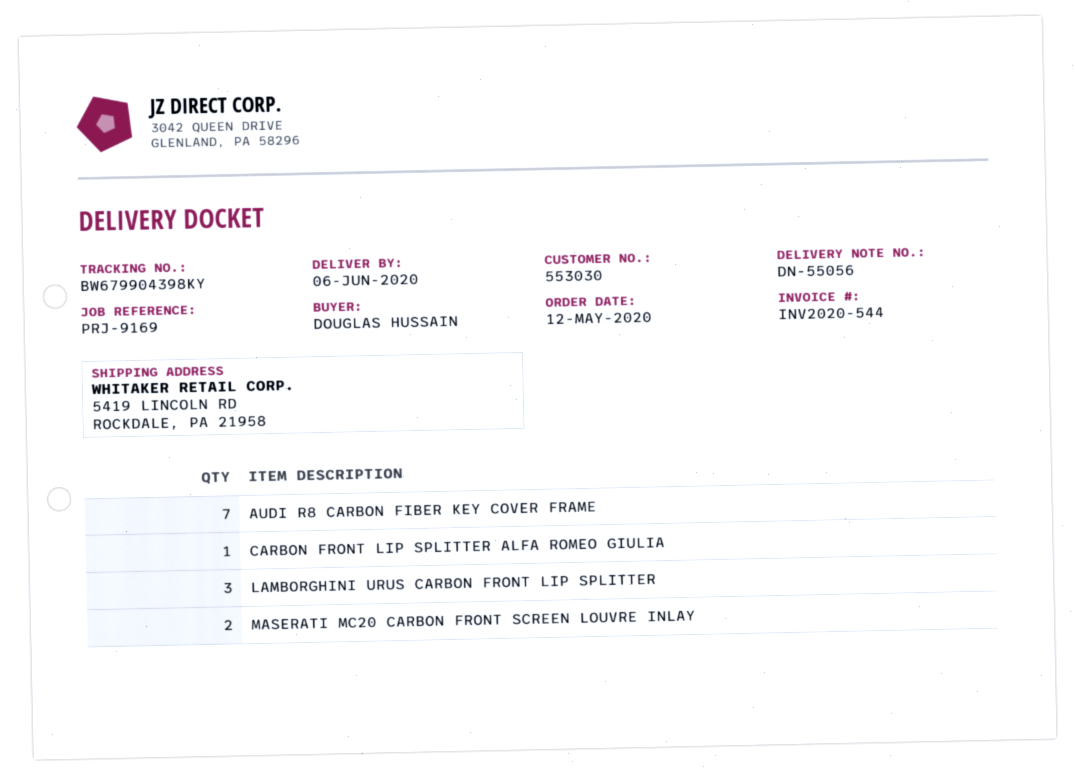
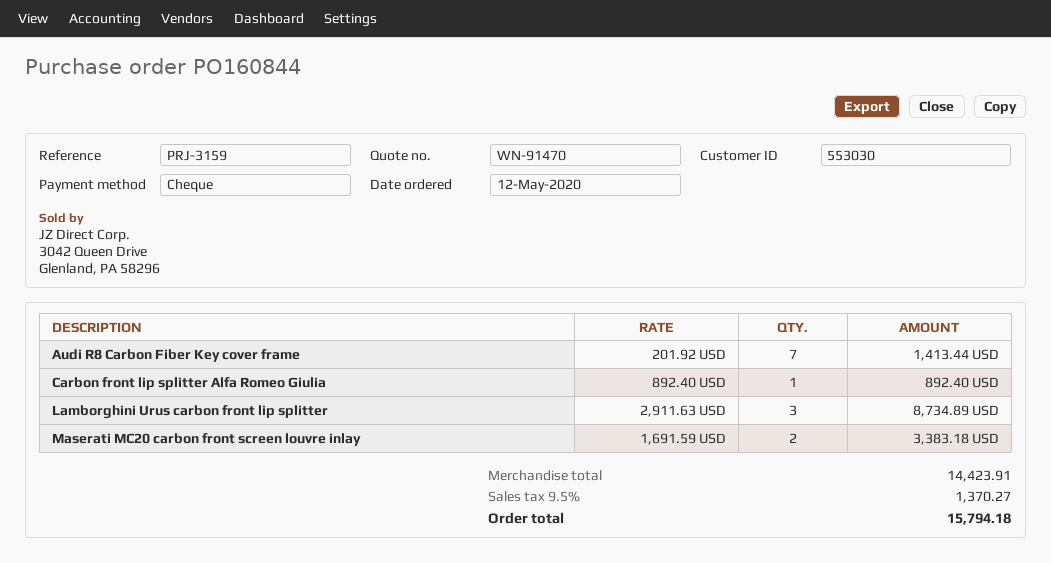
reference: PRJ-9169 -> PRJ-3159

